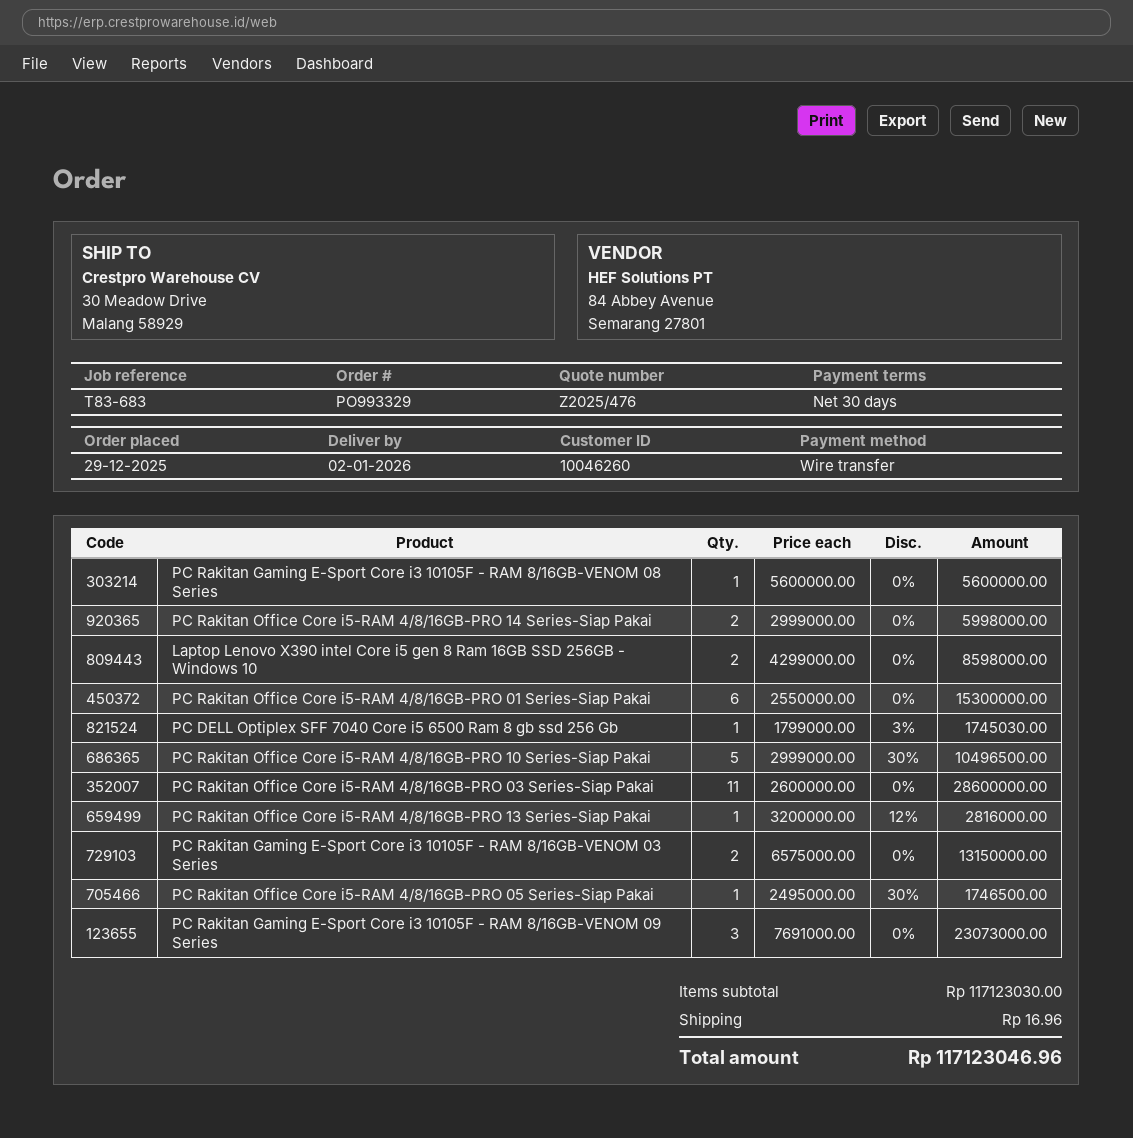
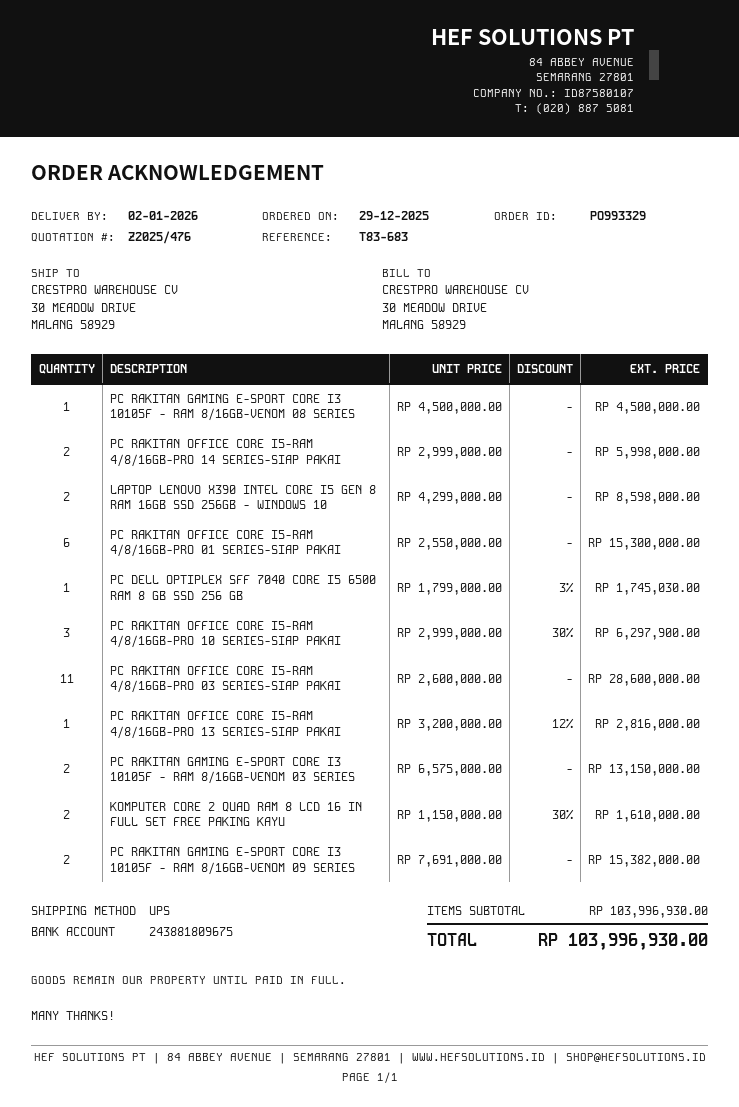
PC Rakitan Gaming E-Sport Core i3 10105F - RAM 8/16GB-VENOM 08 Series: 1 x 5600000.00 = 5600000.00 -> 1 x 4500000.00 = 4500000.00
PC Rakitan Office Core i5-RAM 4/8/16GB-PRO 10 Series-Siap Pakai: 5 x 2999000.00 - 30% = 10496500.00 -> 3 x 2999000.00 - 30% = 6297900.00
PC Rakitan Office Core i5-RAM 4/8/16GB-PRO 05 Series-Siap Pakai: 1 x 2495000.00 - 30% = 1746500.00 -> none
PC Rakitan Gaming E-Sport Core i3 10105F - RAM 8/16GB-VENOM 09 Series: 3 x 7691000.00 = 23073000.00 -> 2 x 7691000.00 = 15382000.00
KOMPUTER CORE 2 QUAD RAM 8 LCD 16 IN FULL SET FREE PAKING KAYU: none -> 2 x 1150000.00 - 30% = 1610000.00
subtotal: 117123030.00 -> 103996930.00
shipping: 16.96 -> none
total: 117123046.96 -> 103996930.00

